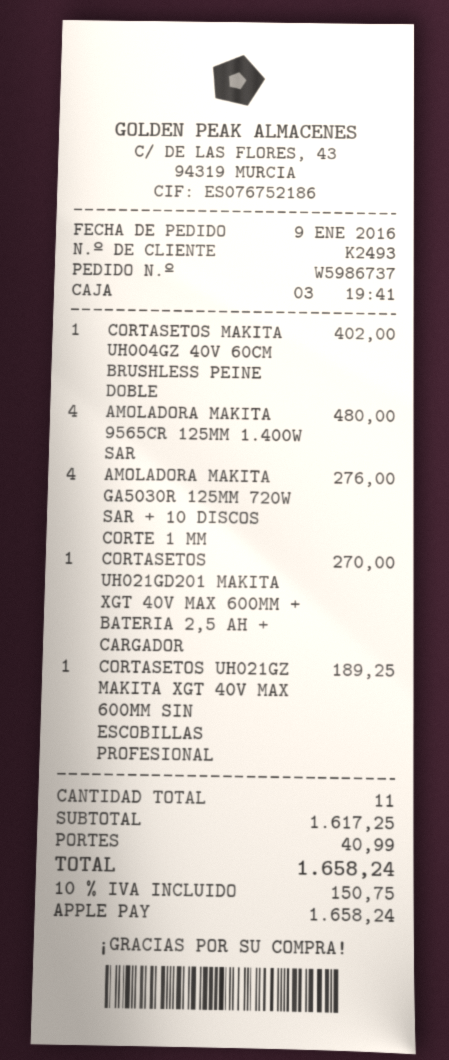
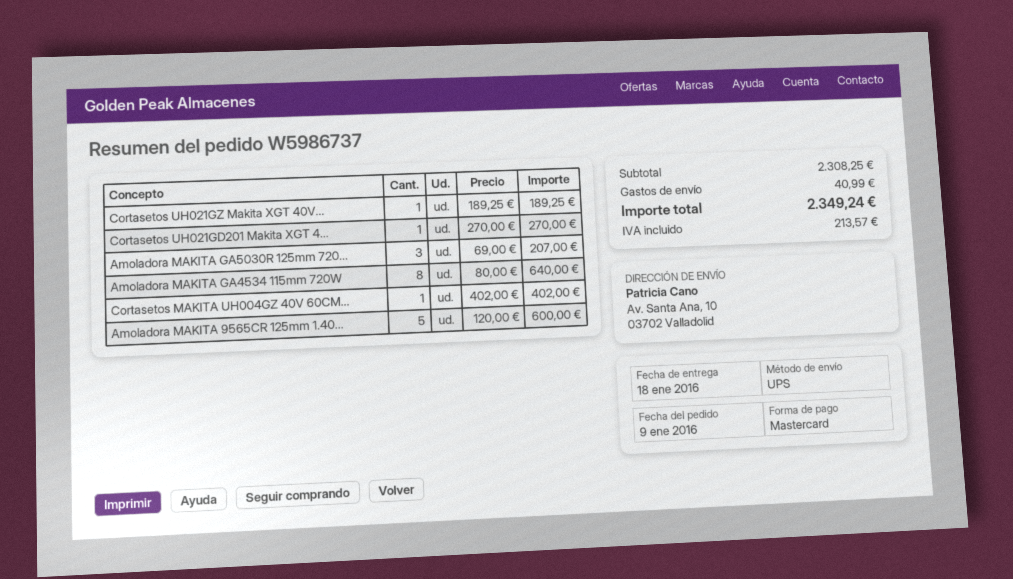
payment method: Apple Pay -> Mastercard
AMOLADORA MAKITA 9565CR 125MM 1.400W SAR: 4 for 480.00 -> 5 for 600.00
AMOLADORA MAKITA GA5030R 125MM 720W SAR + 10 DISCOS CORTE 1 MM: 4 for 276.00 -> 3 for 207.00
Amoladora MAKITA GA4534 115mm 720W: none -> 8 for 640.00
subtotal: 1617.25 -> 2308.25
tax: 150.75 -> 213.57
total: 1658.24 -> 2349.24

